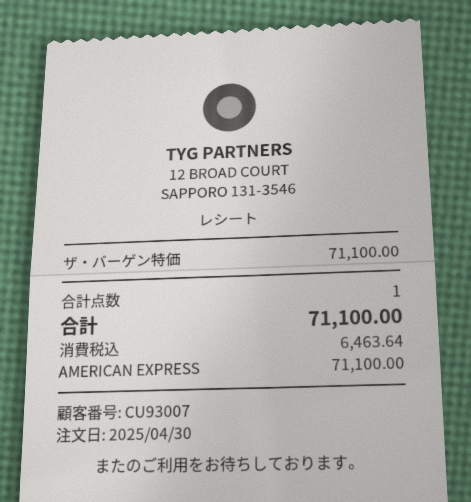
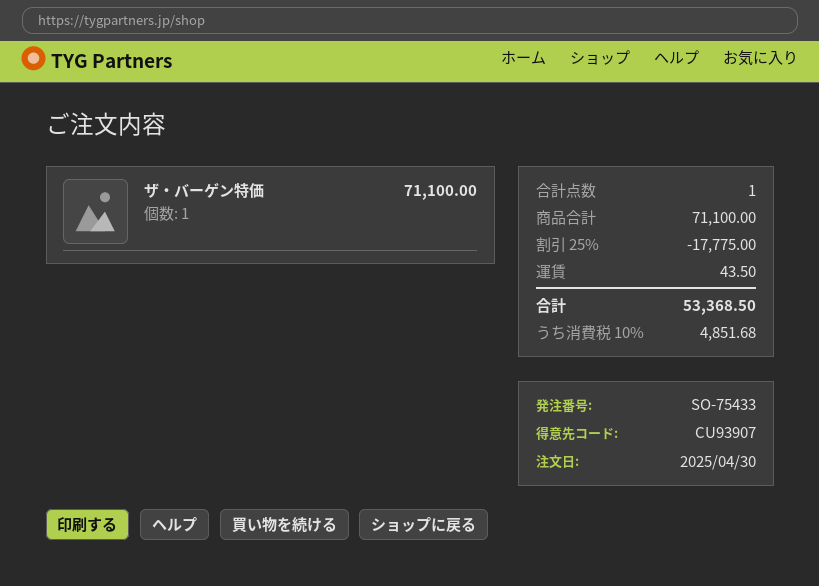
customer number: CU93007 -> CU93907
discount: none -> 25% = 17775.00
shipping: none -> 43.50
tax: 6463.64 -> 4851.68
total: 71100.00 -> 53368.50

